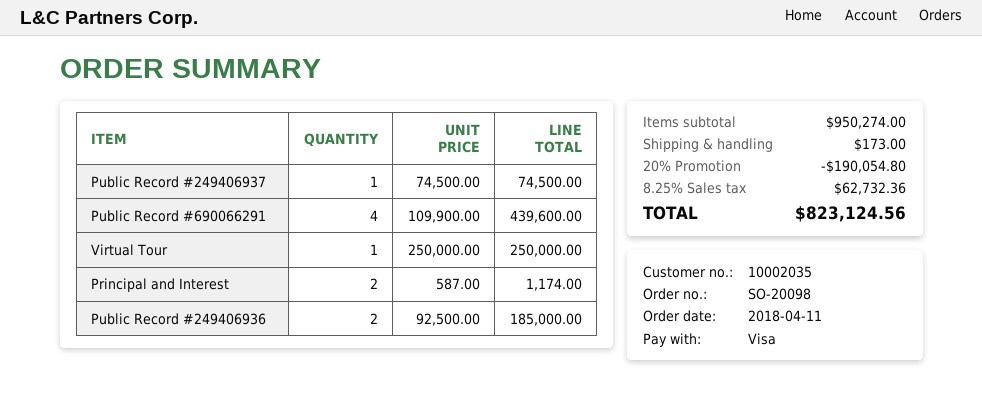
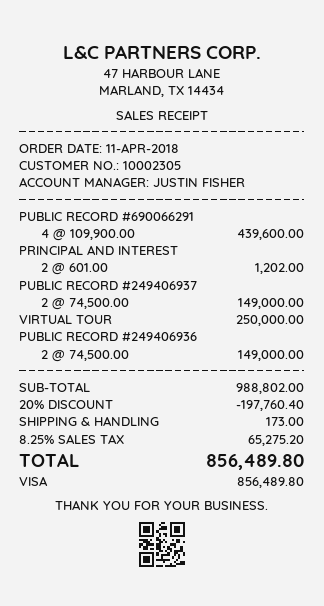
customer number: 10002035 -> 10002305
Public Record #249406937: 1 x 74500.00 = 74500.00 -> 2 x 74500.00 = 149000.00
Principal and Interest: 2 x 587.00 = 1174.00 -> 2 x 601.00 = 1202.00
Public Record #249406936: 2 x 92500.00 = 185000.00 -> 2 x 74500.00 = 149000.00
subtotal: 950274.00 -> 988802.00
discount: 20% = 190054.80 -> 20% = 197760.40
tax: 8.25% = 62732.36 -> 8.25% = 65275.20
total: 823124.56 -> 856489.80

